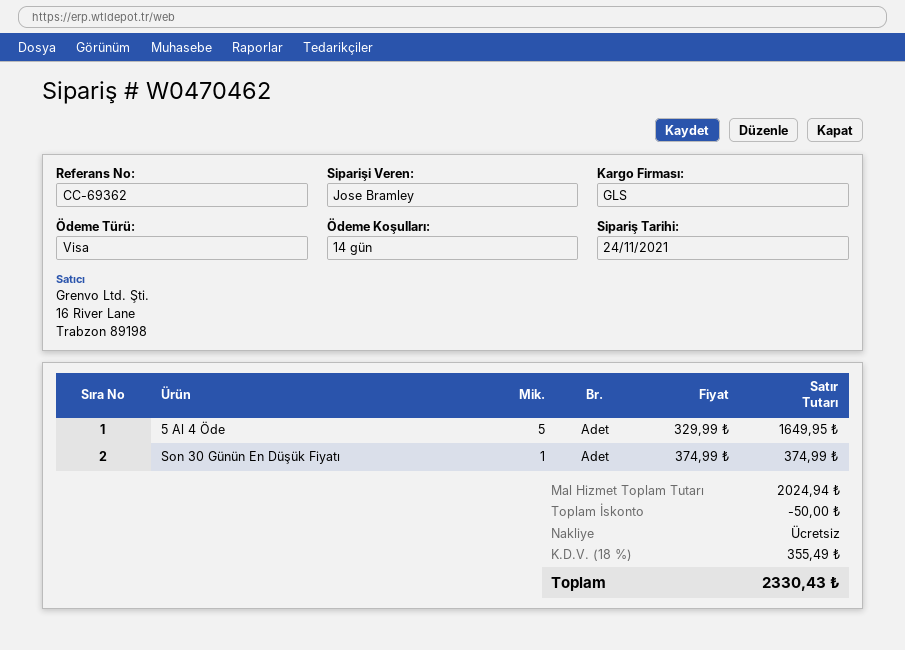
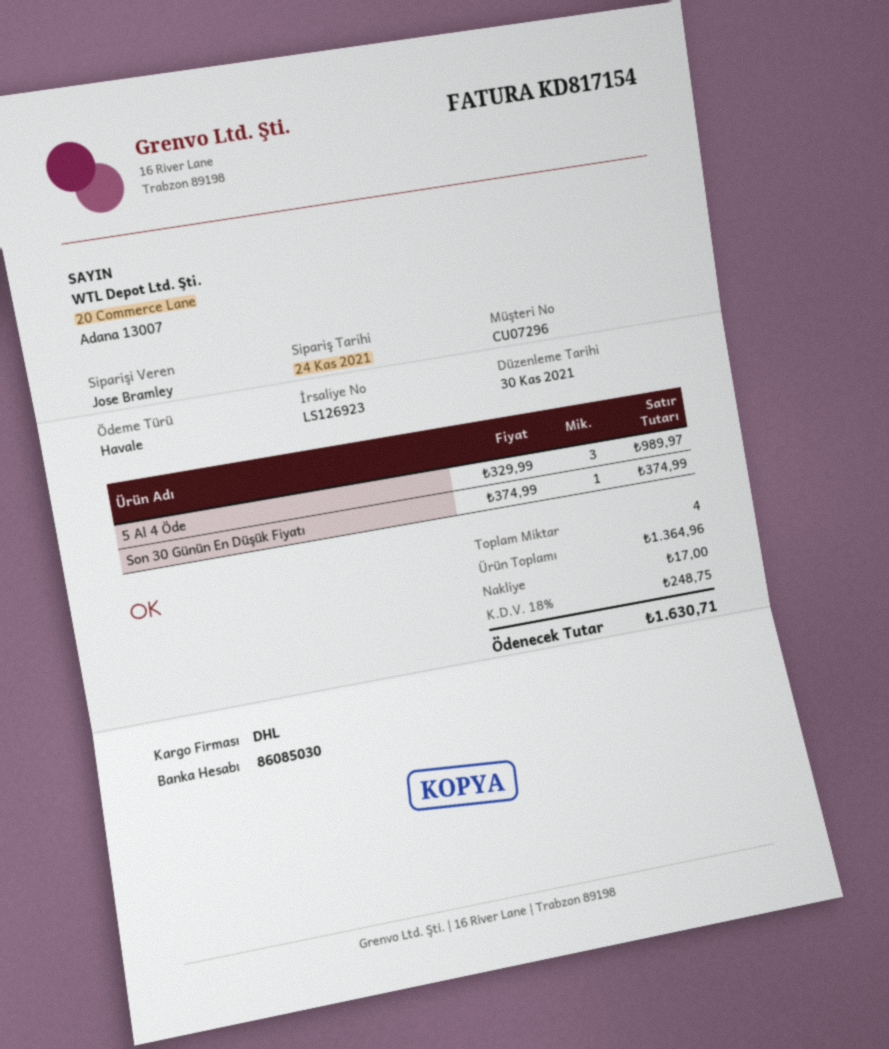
payment method: Visa -> bank transfer
shipping method: GLS -> DHL
5 Al 4 Öde: 5 x 329.99 = 1649.95 -> 3 x 329.99 = 989.97
subtotal: 2024.94 -> 1364.96
discount: 50.00 -> none
shipping: 0.00 -> 17.00
tax: 18% = 355.49 -> 18% = 248.75
total: 2330.43 -> 1630.71

